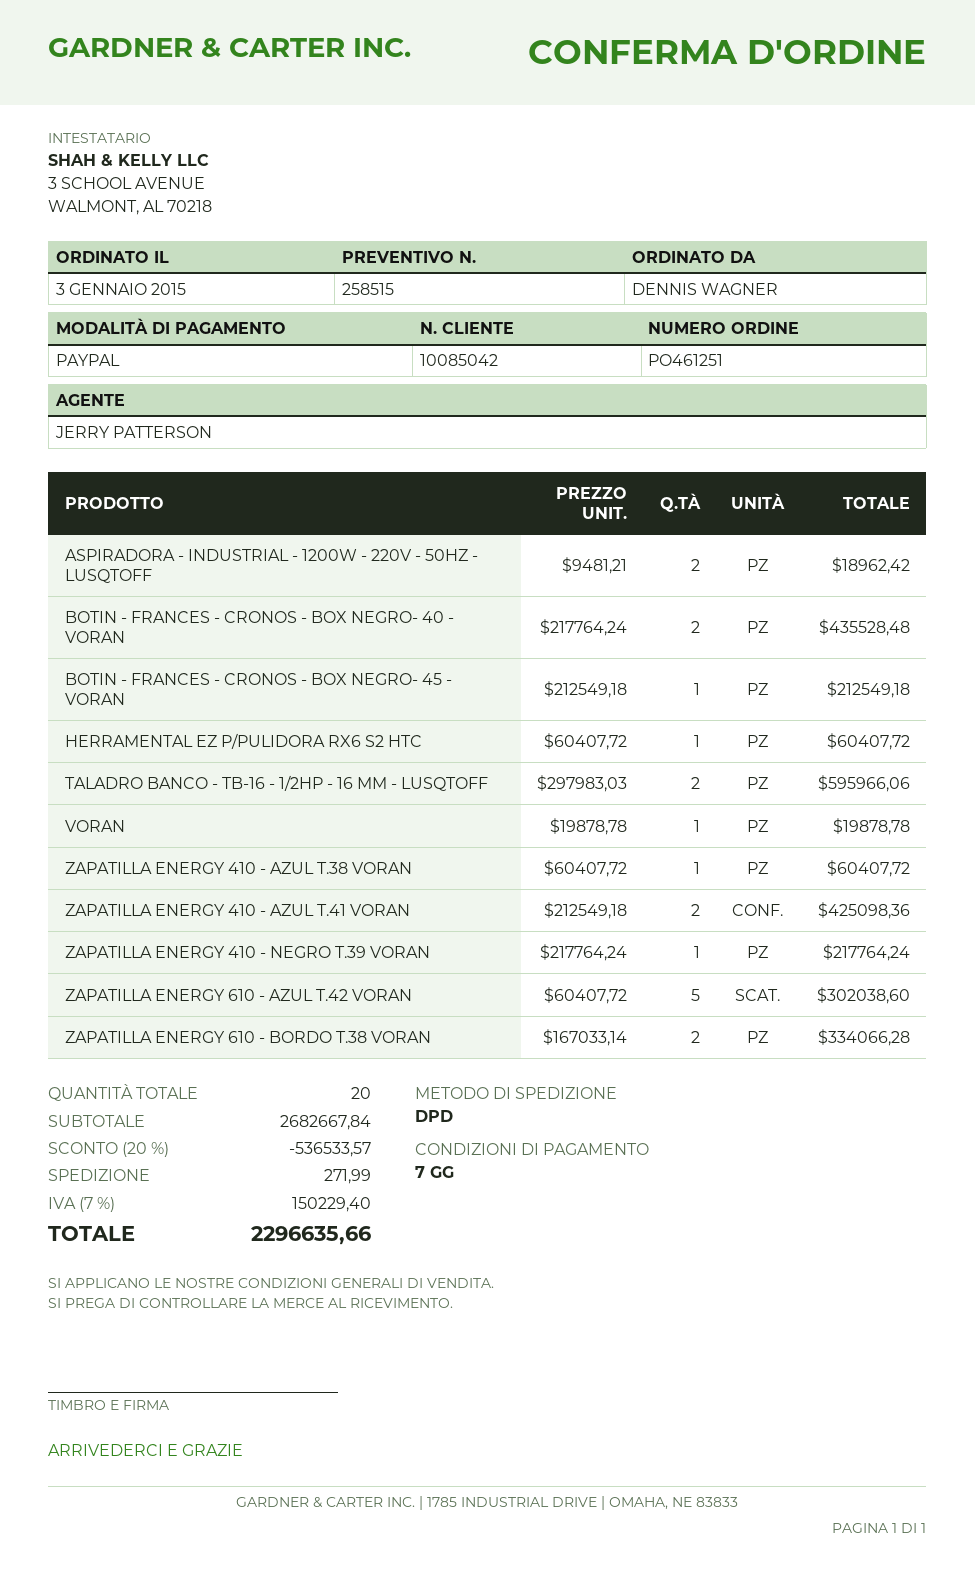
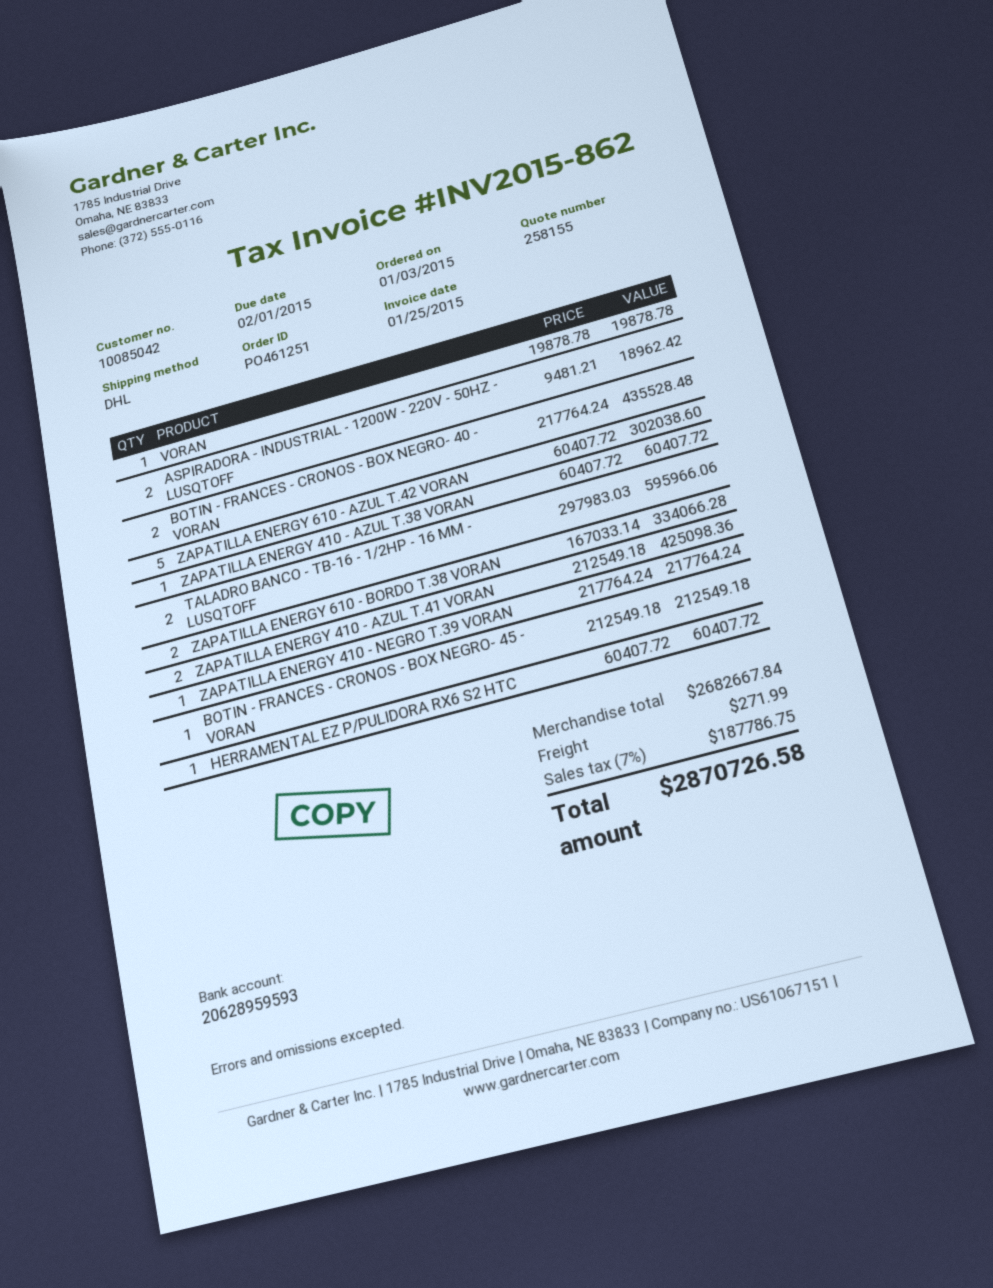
quote number: 258515 -> 258155
shipping method: DPD -> DHL
discount: 20% = 536533.57 -> none
tax: 7% = 150229.40 -> 7% = 187786.75
total: 2296635.66 -> 2870726.58

